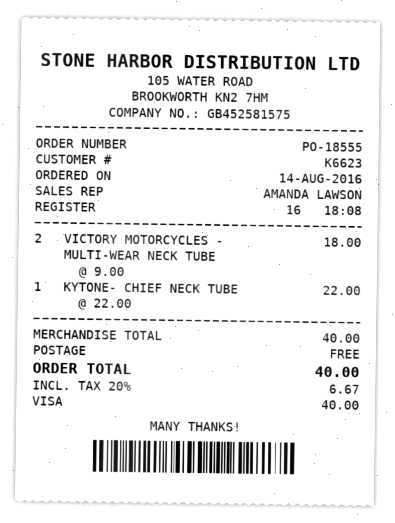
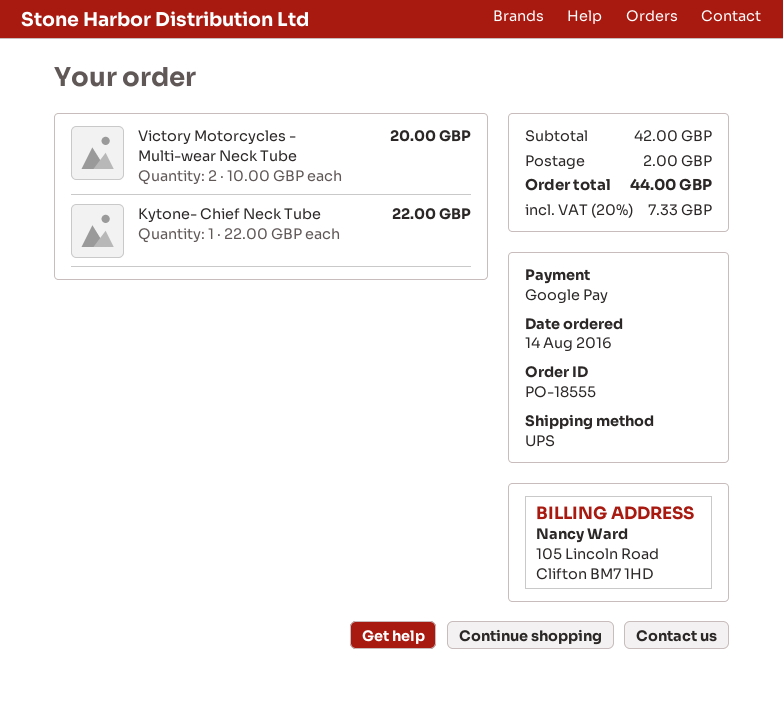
payment method: Visa -> Google Pay
VICTORY MOTORCYCLES - MULTI-WEAR NECK TUBE: 2 x 9.00 = 18.00 -> 2 x 10.00 = 20.00
subtotal: 40.00 -> 42.00
shipping: 0.00 -> 2.00
tax: 20% = 6.67 -> 20% = 7.33
total: 40.00 -> 44.00

